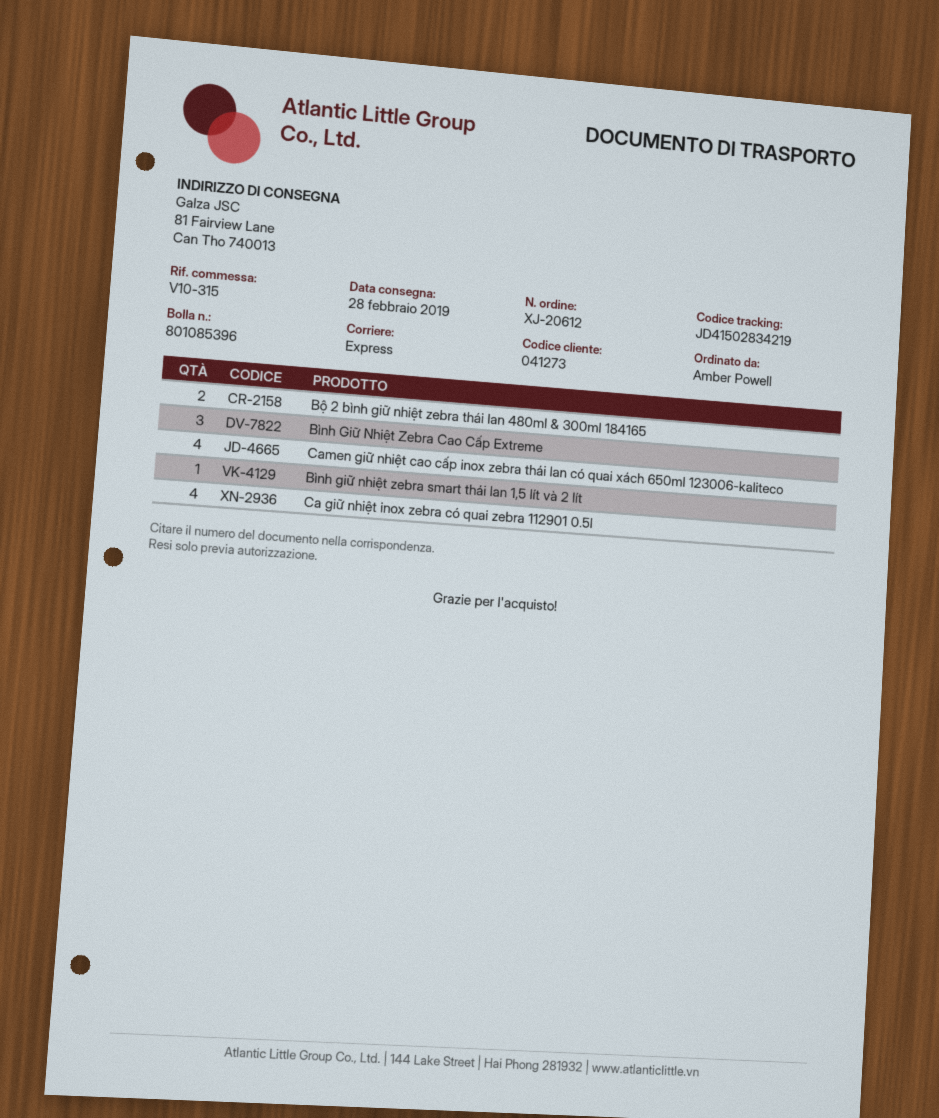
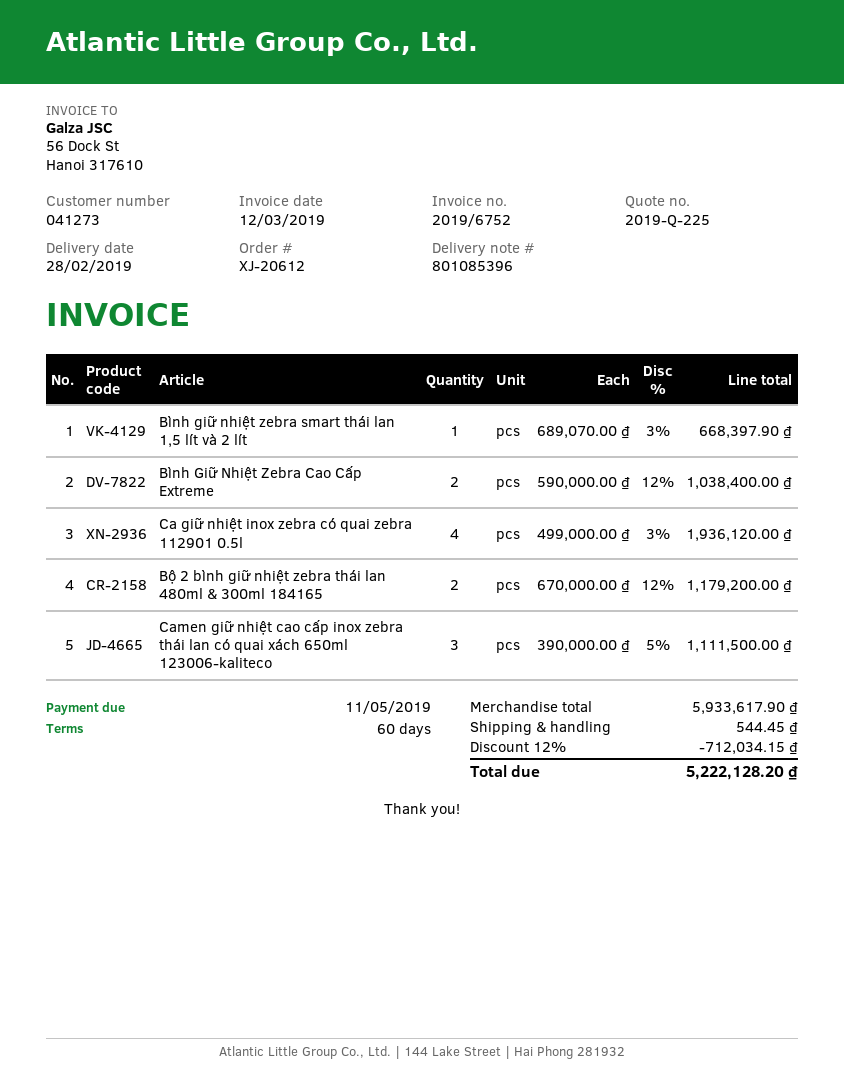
Bình Giữ Nhiệt Zebra Cao Cấp Extreme: 3 -> 2
Camen giữ nhiệt cao cấp inox zebra thái lan có quai xách 650ml 123006-kaliteco: 4 -> 3

